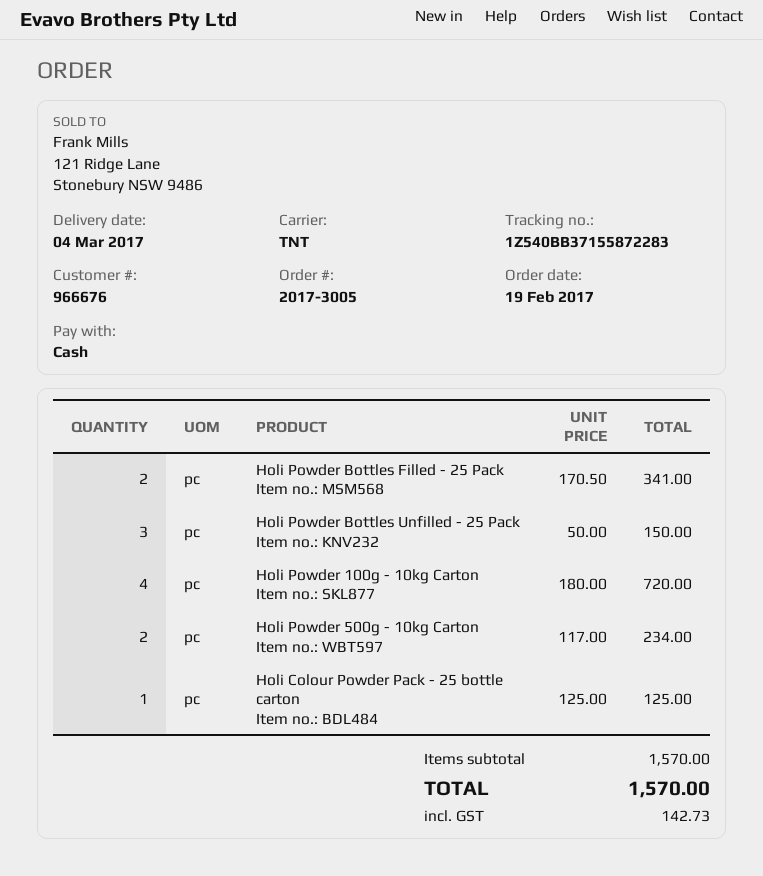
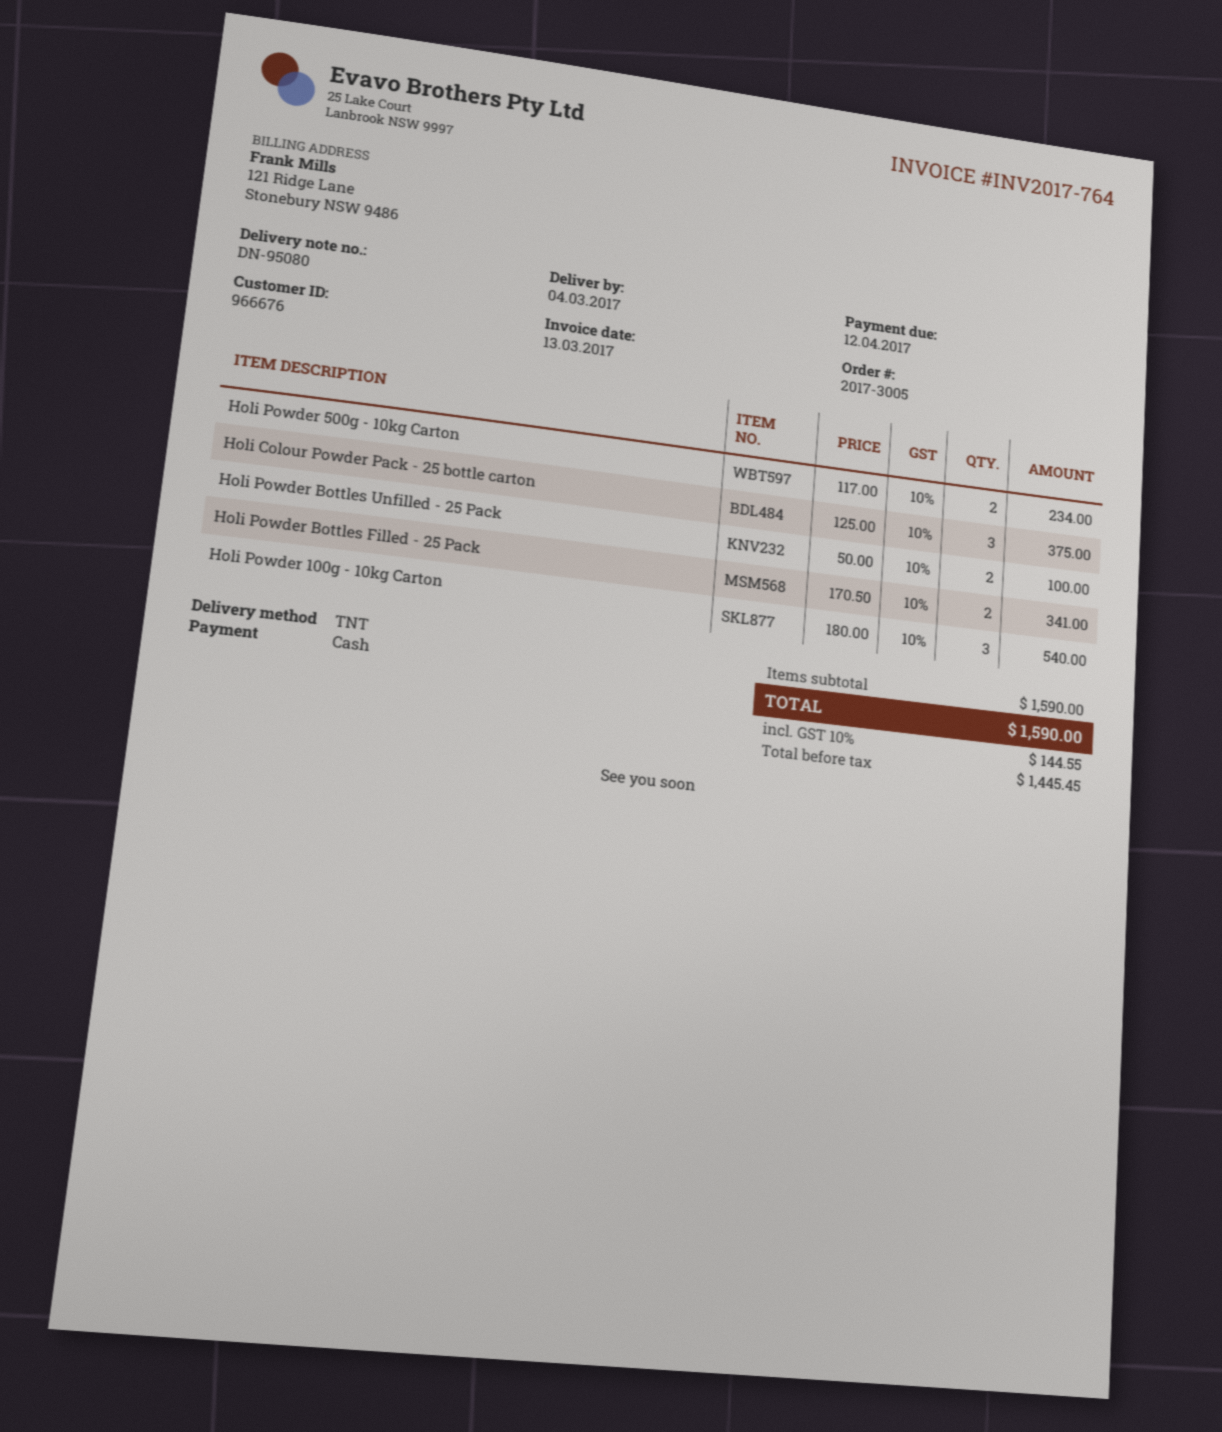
Holi Powder Bottles Unfilled - 25 Pack: 3 x 50.00 = 150.00 -> 2 x 50.00 = 100.00
Holi Powder 100g - 10kg Carton: 4 x 180.00 = 720.00 -> 3 x 180.00 = 540.00
Holi Colour Powder Pack - 25 bottle carton: 1 x 125.00 = 125.00 -> 3 x 125.00 = 375.00
subtotal: 1570.00 -> 1590.00
tax: 142.73 -> 144.55
total: 1570.00 -> 1590.00

